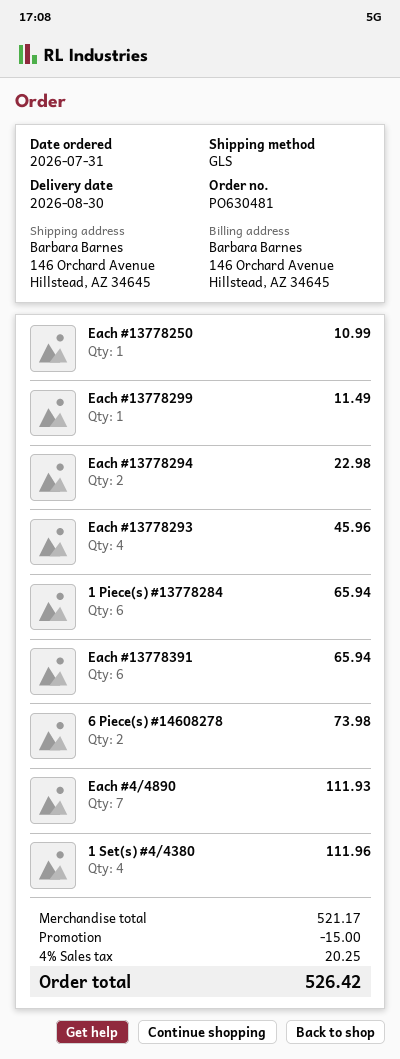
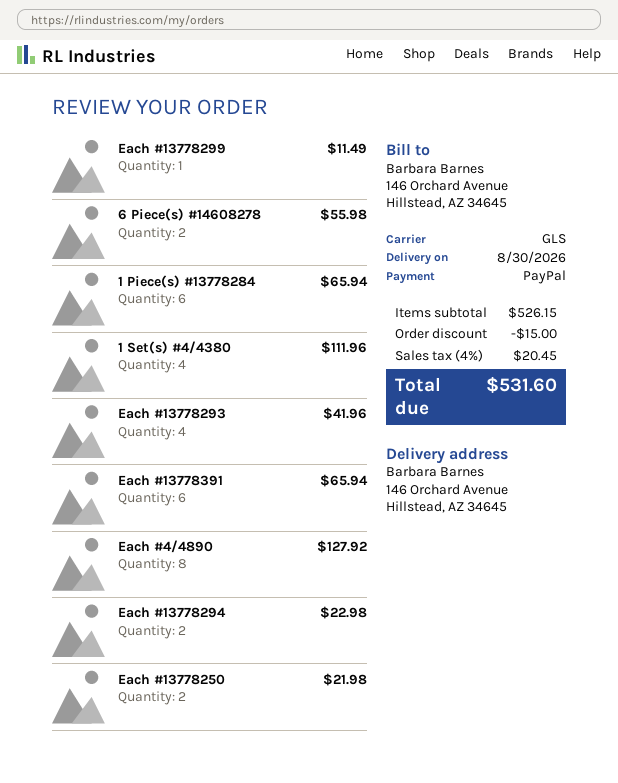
Each #13778250: 1 for 10.99 -> 2 for 21.98
Each #13778293: 4 for 45.96 -> 4 for 41.96
6 Piece(s) #14608278: 2 for 73.98 -> 2 for 55.98
Each #4/4890: 7 for 111.93 -> 8 for 127.92
subtotal: 521.17 -> 526.15
tax: 4% = 20.25 -> 4% = 20.45
total: 526.42 -> 531.60

